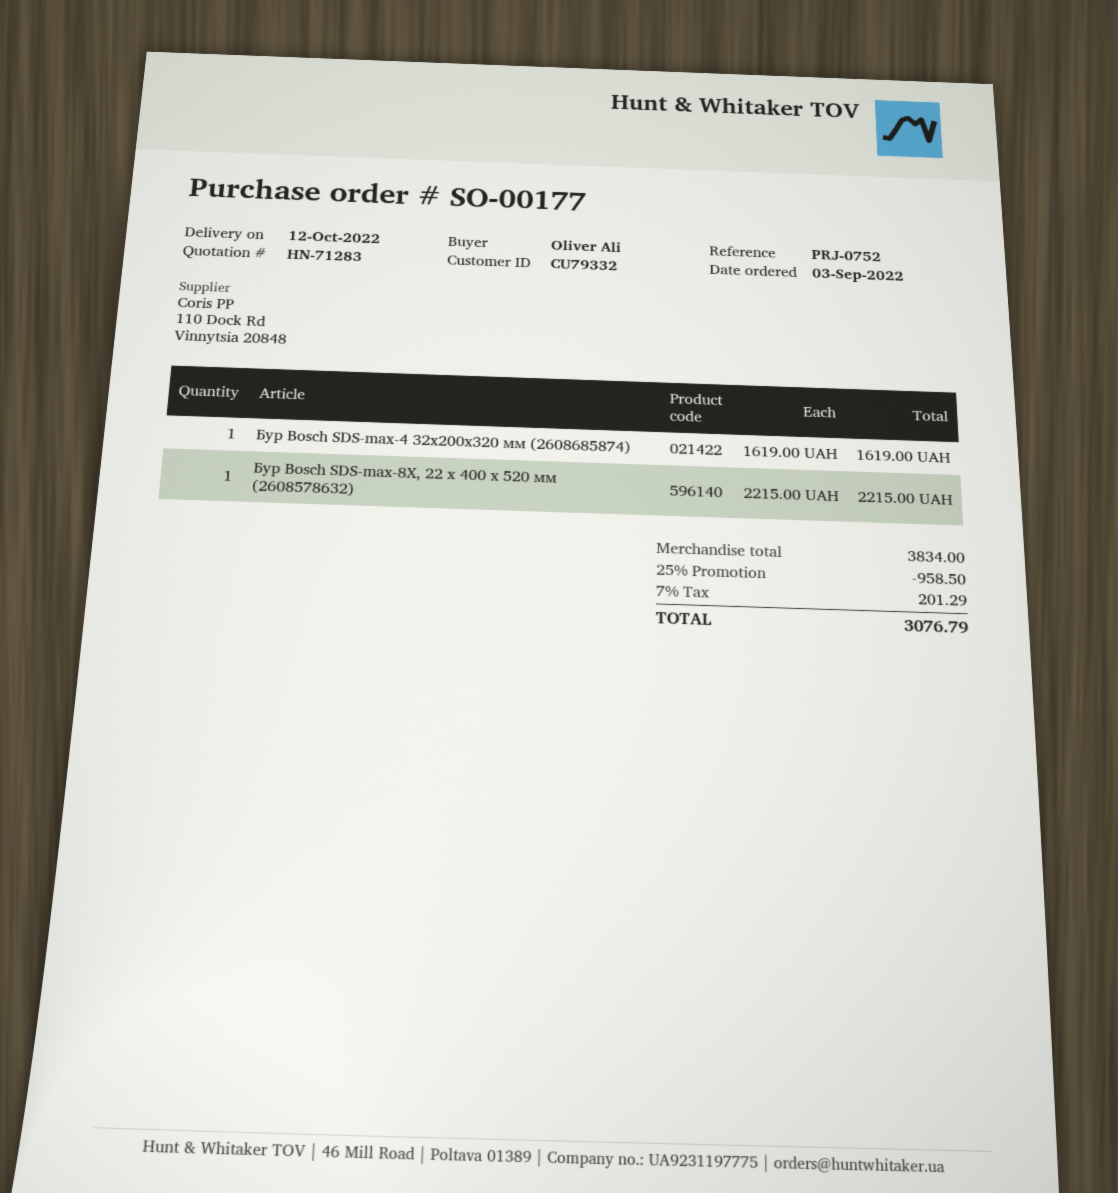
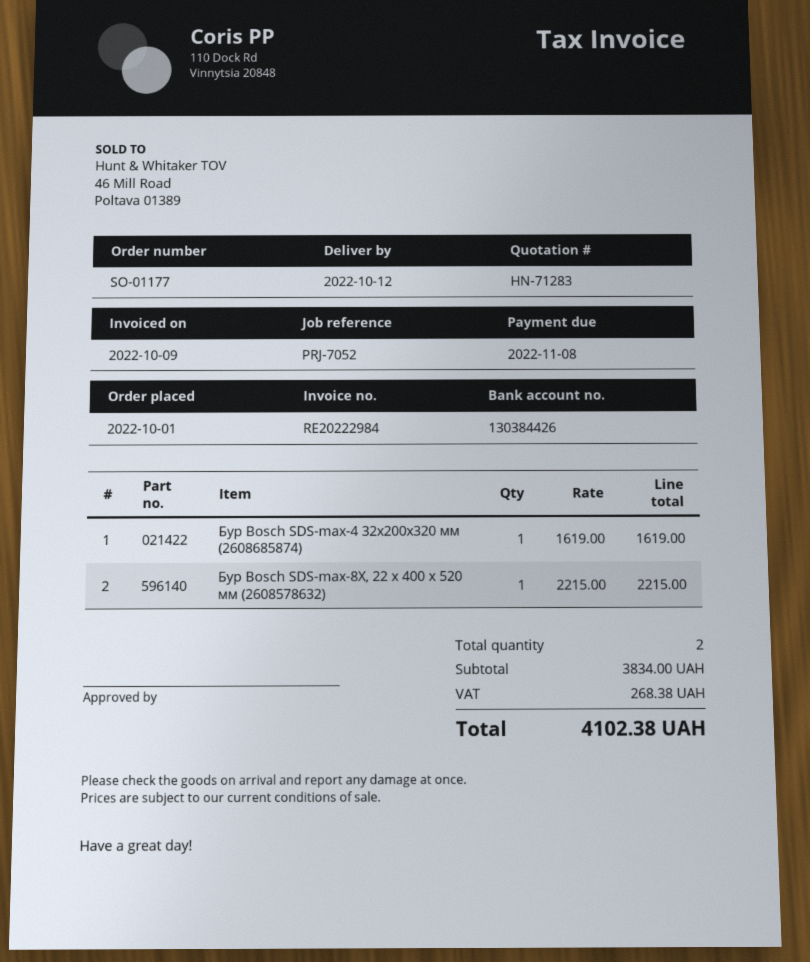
order number: SO-00177 -> SO-01177
order date: 2022-09-03 -> 2022-10-01
reference: PRJ-0752 -> PRJ-7052
discount: 25% = 958.50 -> none
tax: 201.29 -> 268.38
total: 3076.79 -> 4102.38

